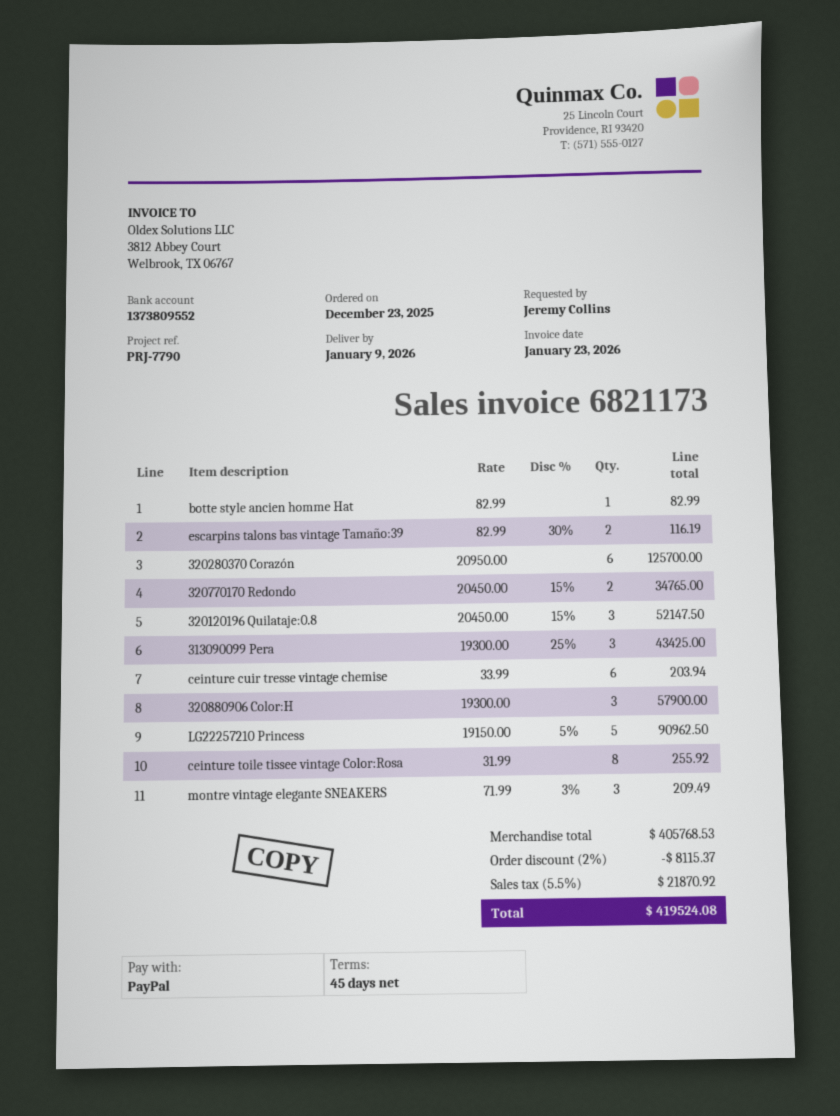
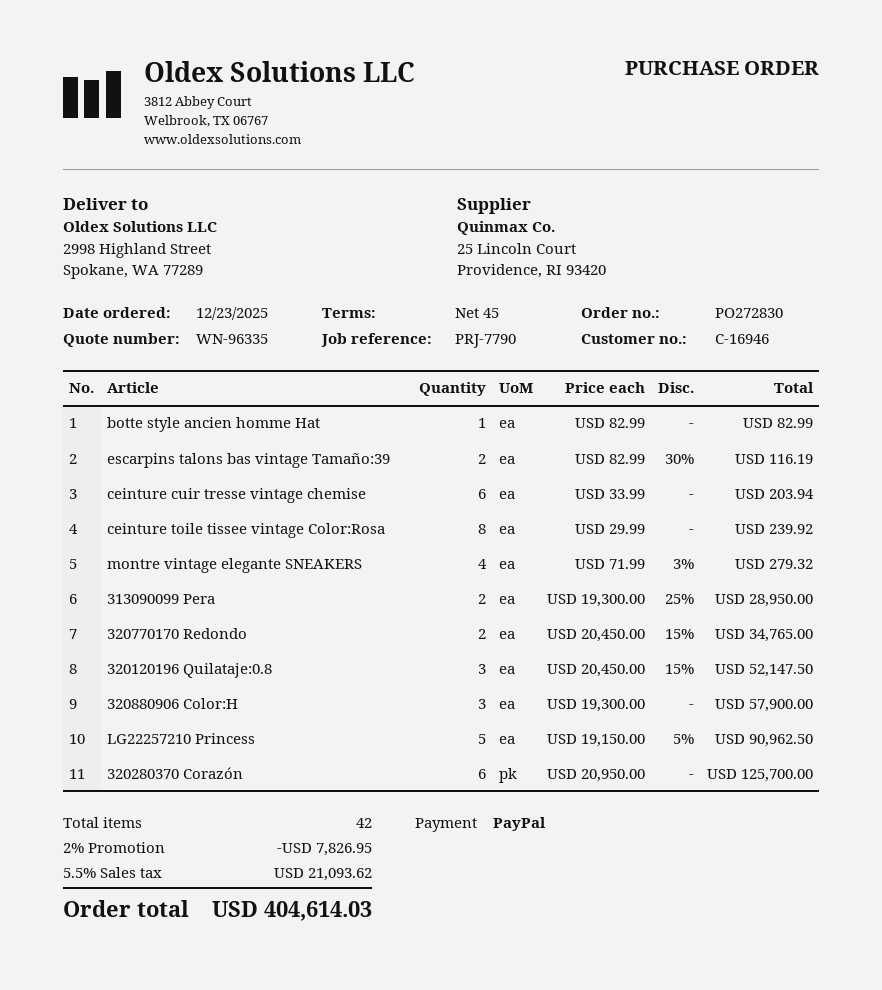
313090099 Pera: 3 x 19300.00 - 25% = 43425.00 -> 2 x 19300.00 - 25% = 28950.00
ceinture toile tissee vintage Color:Rosa: 8 x 31.99 = 255.92 -> 8 x 29.99 = 239.92
montre vintage elegante SNEAKERS: 3 x 71.99 - 3% = 209.49 -> 4 x 71.99 - 3% = 279.32
discount: 2% = 8115.37 -> 2% = 7826.95
tax: 5.5% = 21870.92 -> 5.5% = 21093.62
total: 419524.08 -> 404614.03

